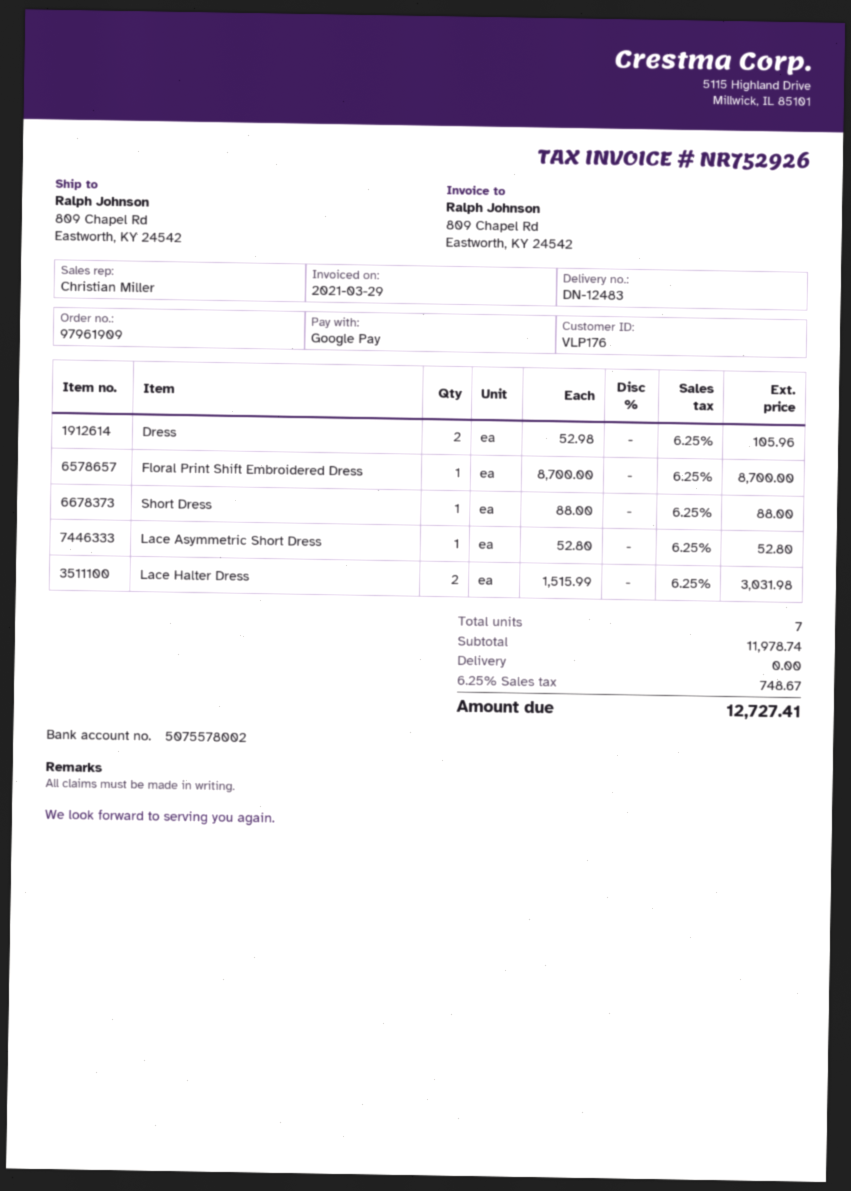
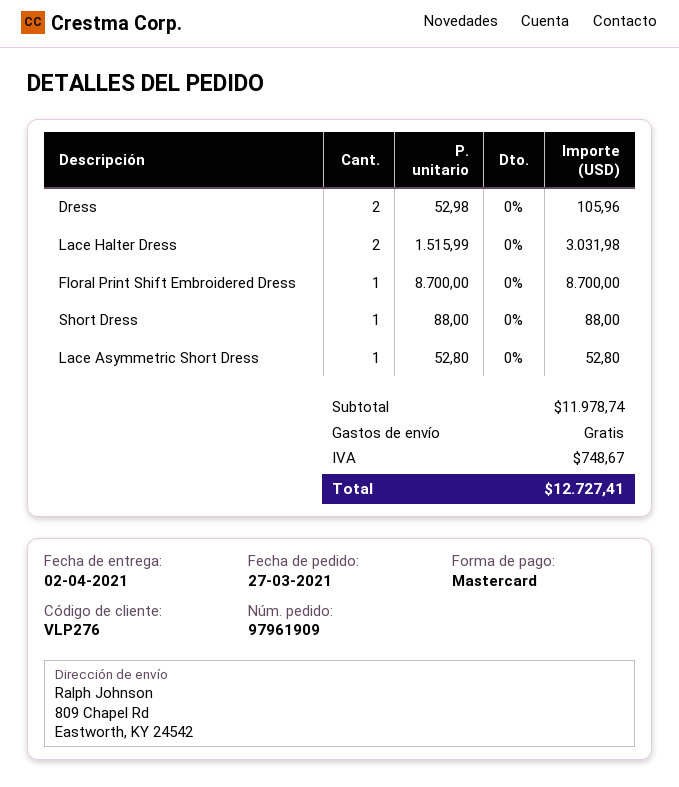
customer number: VLP176 -> VLP276
payment method: Google Pay -> Mastercard

